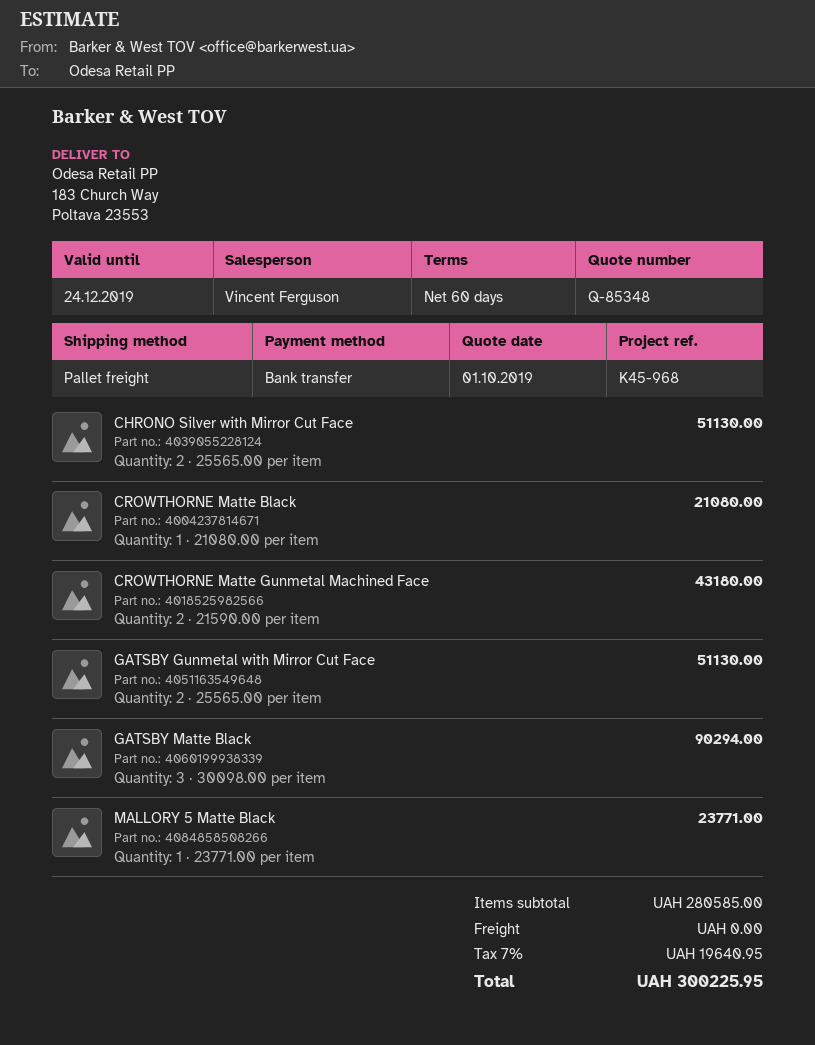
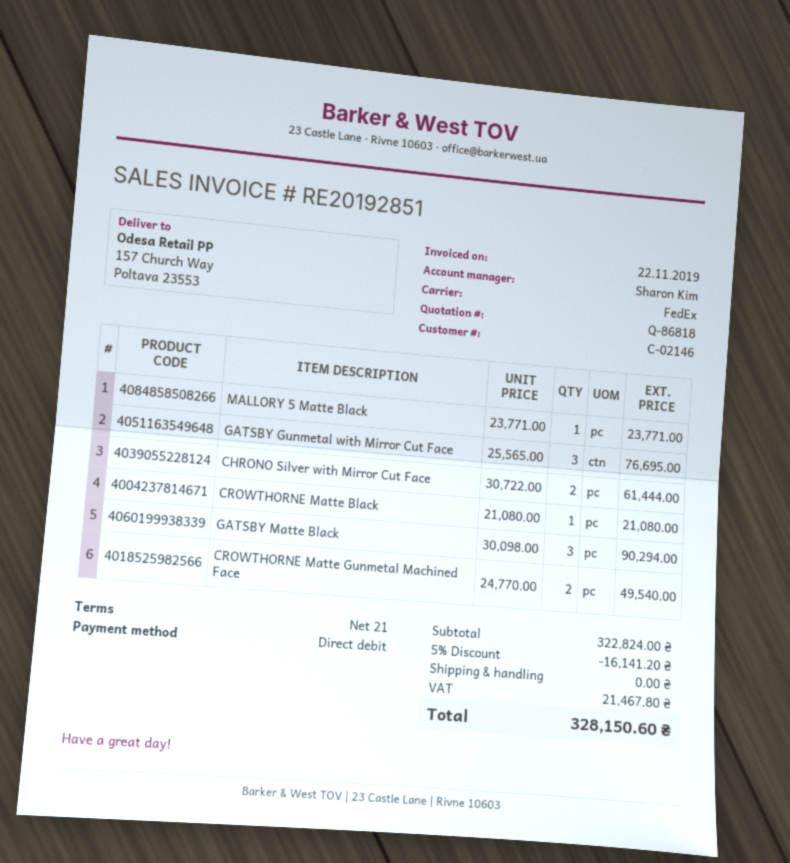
quote number: Q-85348 -> Q-86818
payment terms: 60 days -> 21 days
sales rep: Vincent Ferguson -> Sharon Kim
payment method: bank transfer -> direct debit
shipping method: pallet freight -> FedEx
ship to: 183 Church Way, Poltava 23553 -> 157 Church Way, Poltava 23553
CHRONO Silver with Mirror Cut Face: 2 x 25565.00 = 51130.00 -> 2 x 30722.00 = 61444.00
CROWTHORNE Matte Gunmetal Machined Face: 2 x 21590.00 = 43180.00 -> 2 x 24770.00 = 49540.00
GATSBY Gunmetal with Mirror Cut Face: 2 x 25565.00 = 51130.00 -> 3 x 25565.00 = 76695.00
subtotal: 280585.00 -> 322824.00
discount: none -> 5% = 16141.20
tax: 19640.95 -> 21467.80
total: 300225.95 -> 328150.60

